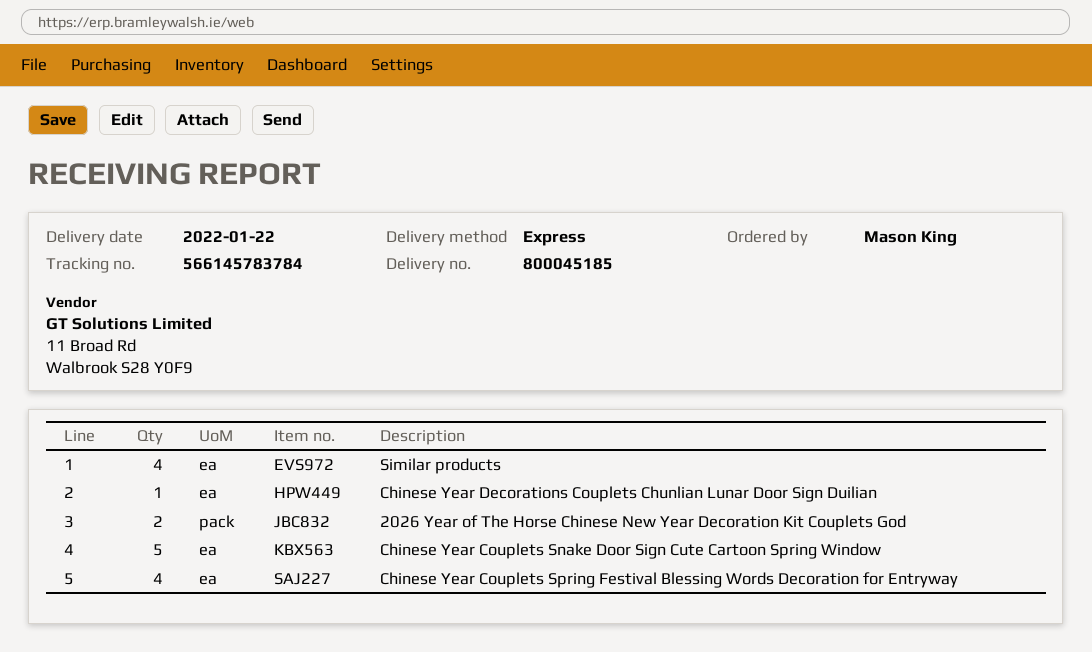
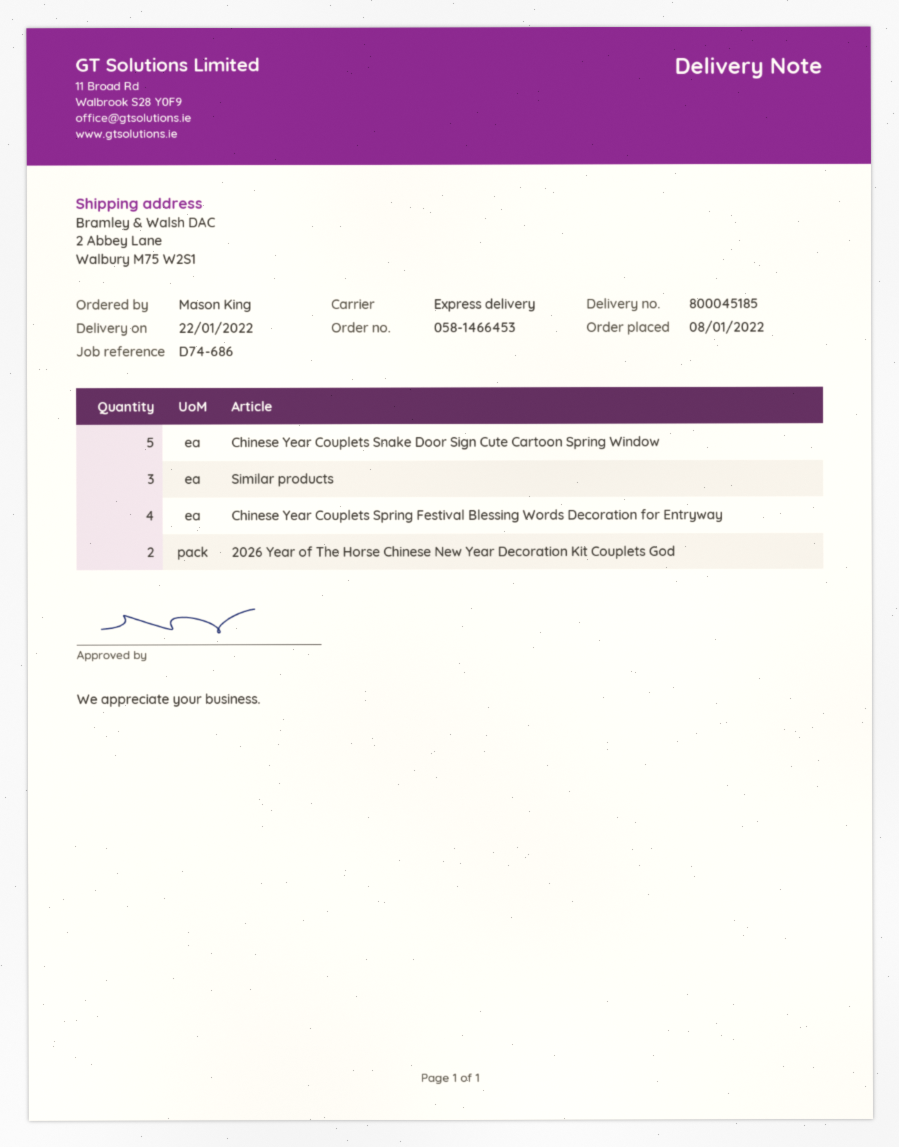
Similar products: 4 -> 3
Chinese Year Decorations Couplets Chunlian Lunar Door Sign Duilian: 1 -> none

